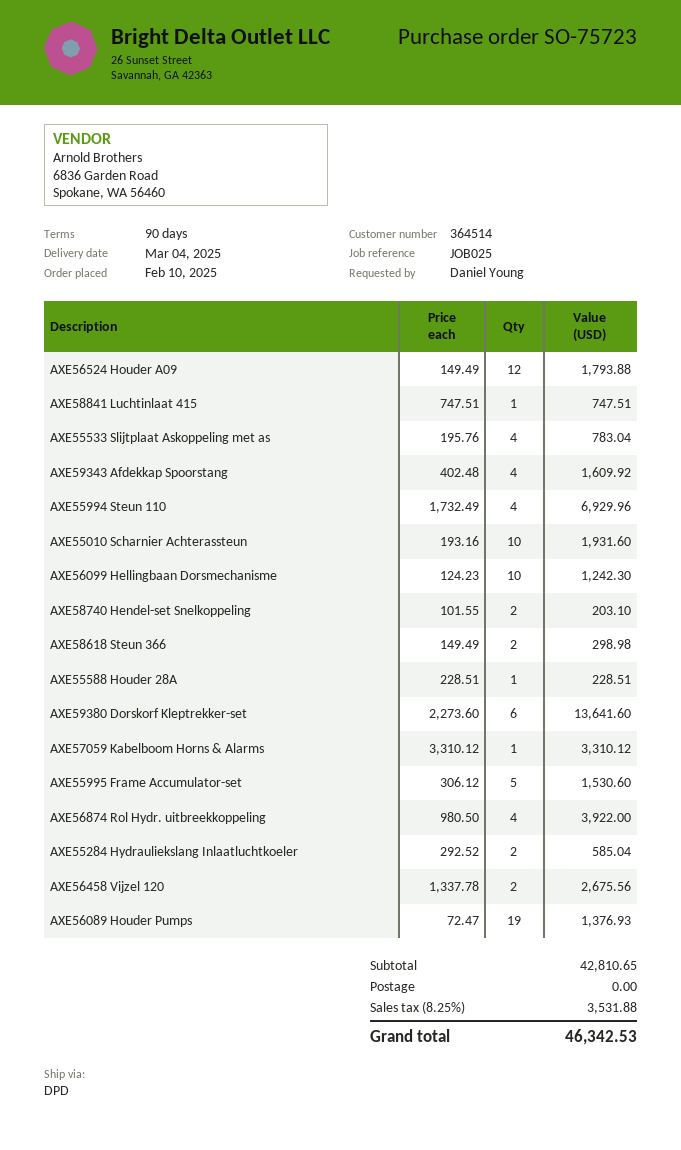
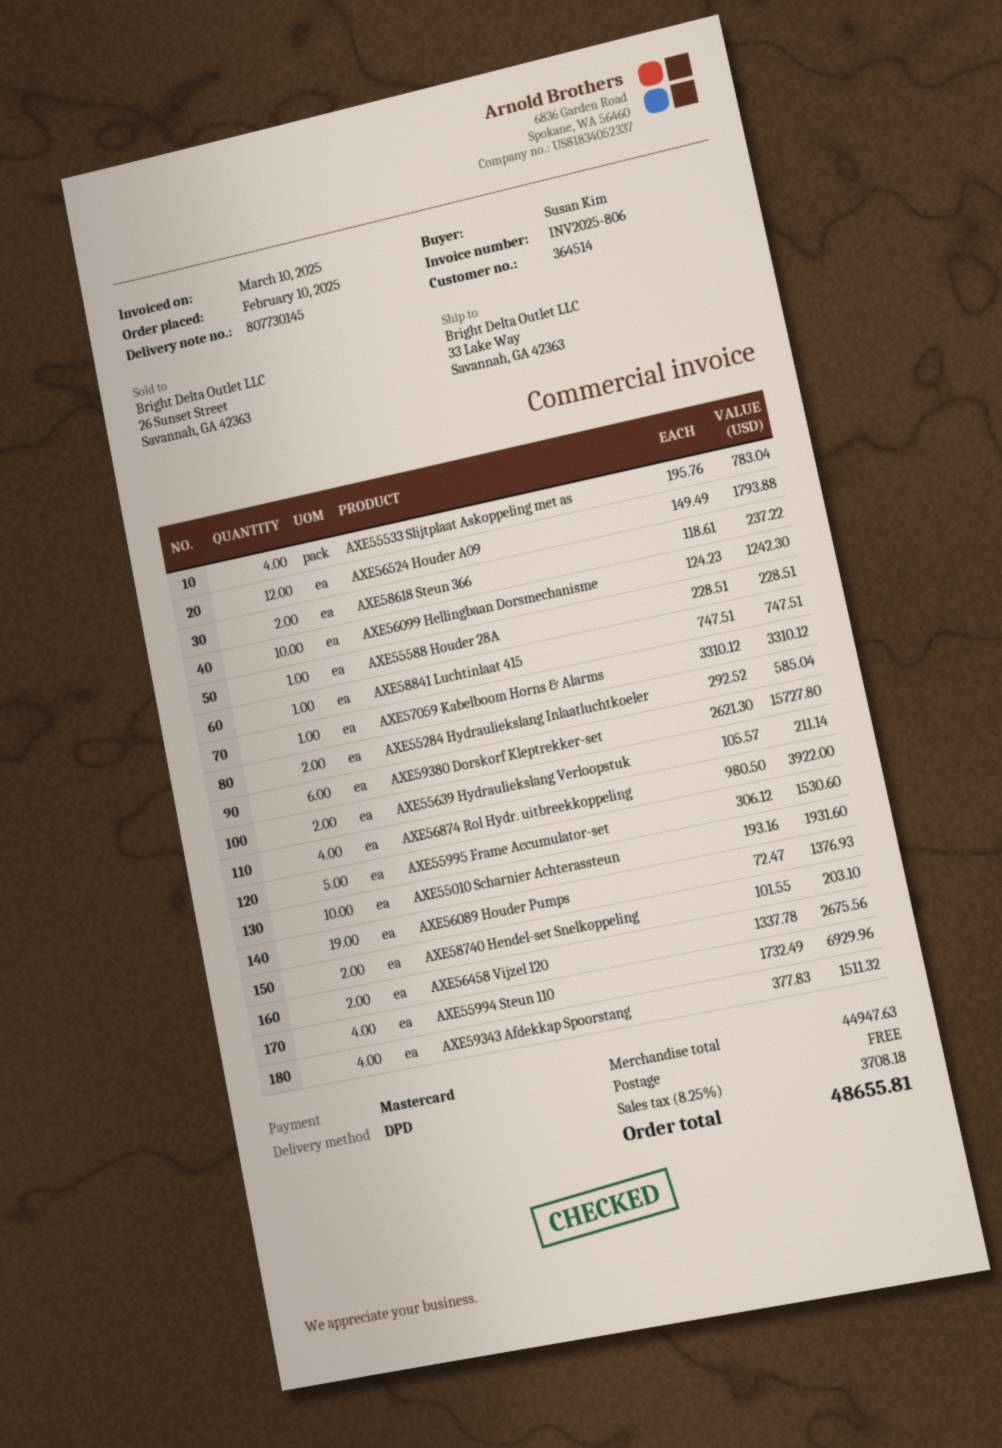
ordered by: Daniel Young -> Susan Kim
AXE59343 Afdekkap Spoorstang: 4 x 402.48 = 1609.92 -> 4 x 377.83 = 1511.32
AXE58618 Steun 366: 2 x 149.49 = 298.98 -> 2 x 118.61 = 237.22
AXE59380 Dorskorf Kleptrekker-set: 6 x 2273.60 = 13641.60 -> 6 x 2621.30 = 15727.80
AXE55639 Hydrauliekslang Verloopstuk: none -> 2 x 105.57 = 211.14
subtotal: 42810.65 -> 44947.63
tax: 8.25% = 3531.88 -> 8.25% = 3708.18
total: 46342.53 -> 48655.81

